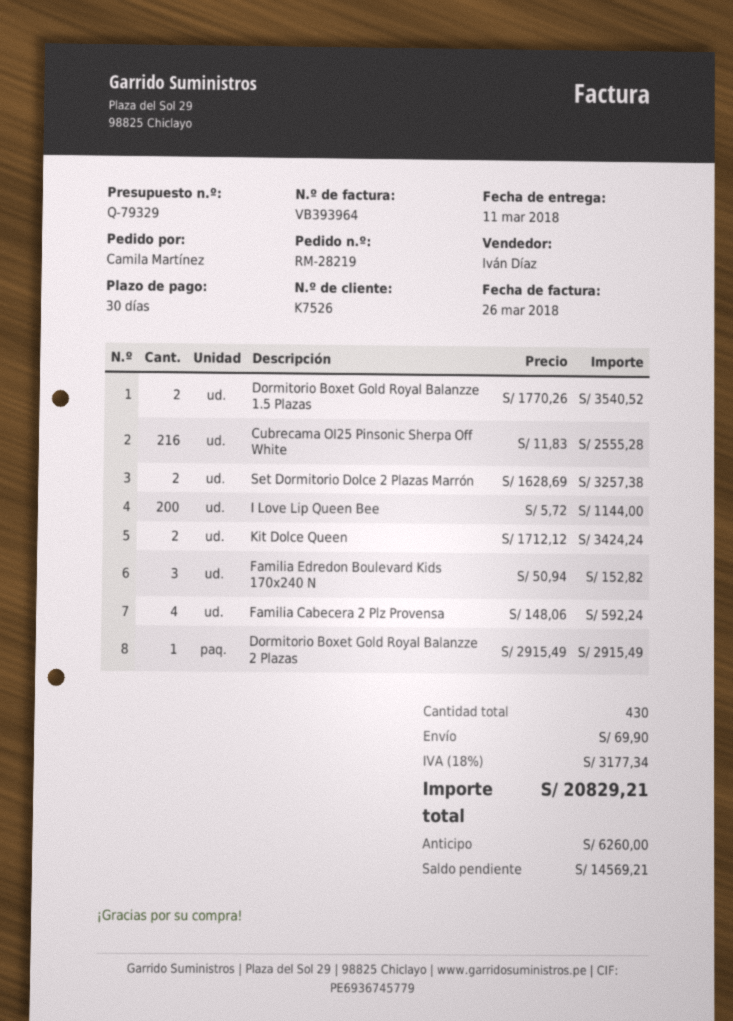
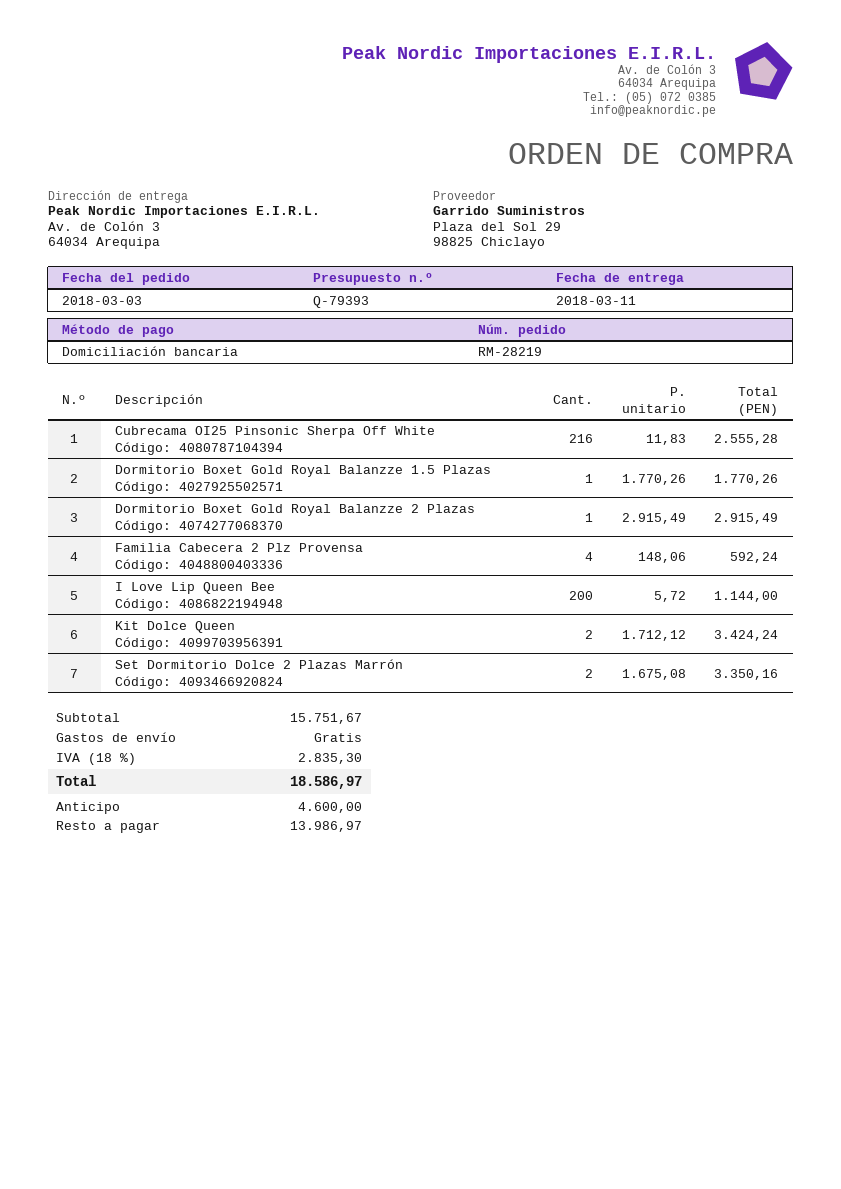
quote number: Q-79329 -> Q-79393
Dormitorio Boxet Gold Royal Balanzze 1.5 Plazas: 2 x 1770.26 = 3540.52 -> 1 x 1770.26 = 1770.26
Set Dormitorio Dolce 2 Plazas Marrón: 2 x 1628.69 = 3257.38 -> 2 x 1675.08 = 3350.16
Familia Edredon Boulevard Kids 170x240 N: 3 x 50.94 = 152.82 -> none
shipping: 69.90 -> 0.00
tax: 18% = 3177.34 -> 18% = 2835.30
total: 20829.21 -> 18586.97
deposit: 6260.00 -> 4600.00
balance: 14569.21 -> 13986.97

